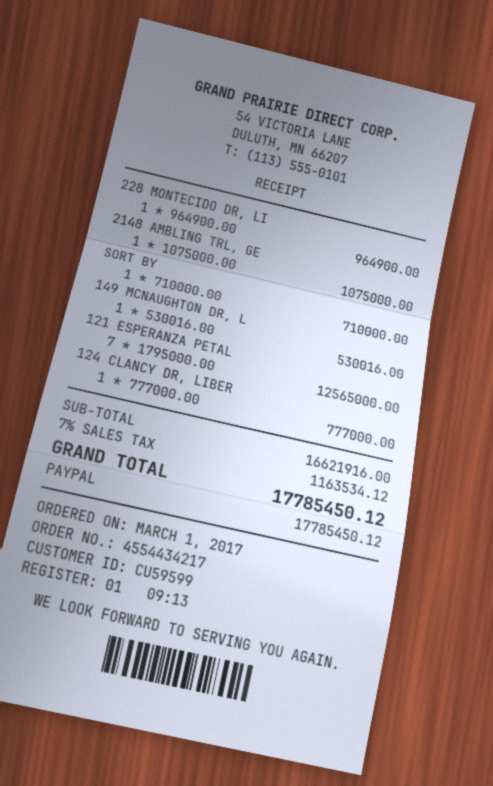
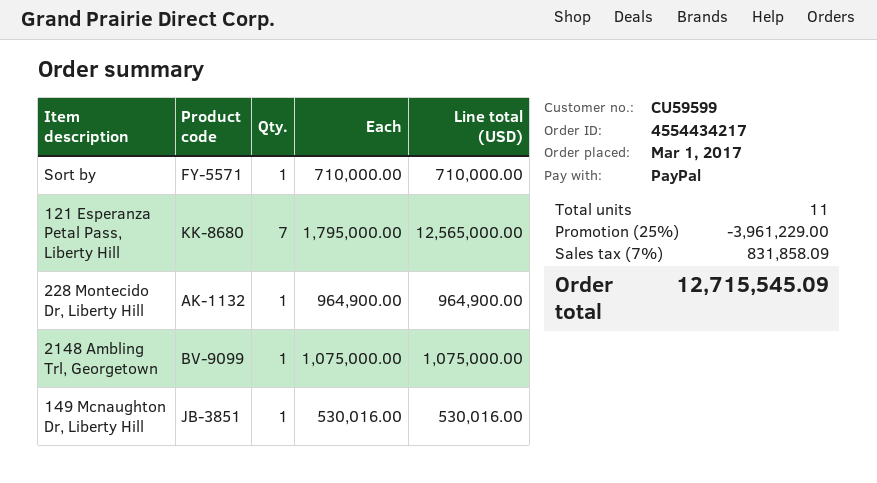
124 CLANCY DR, LIBER: 1 x 777000.00 = 777000.00 -> none
discount: none -> 25% = 3961229.00
tax: 7% = 1163534.12 -> 7% = 831858.09
total: 17785450.12 -> 12715545.09

